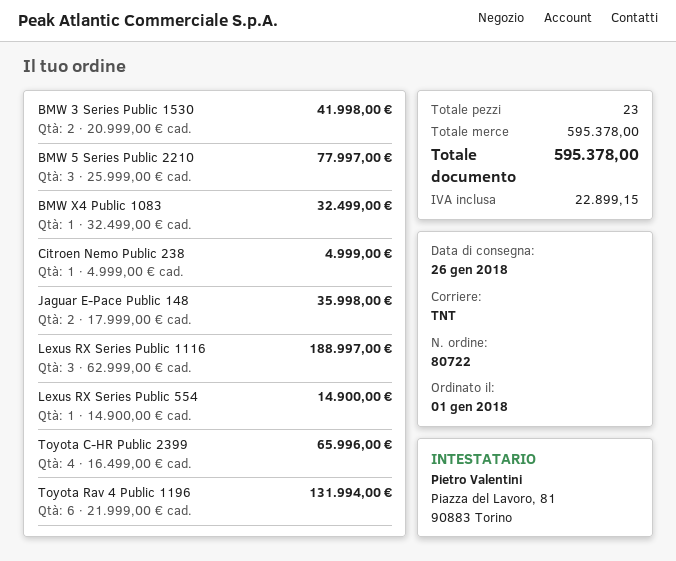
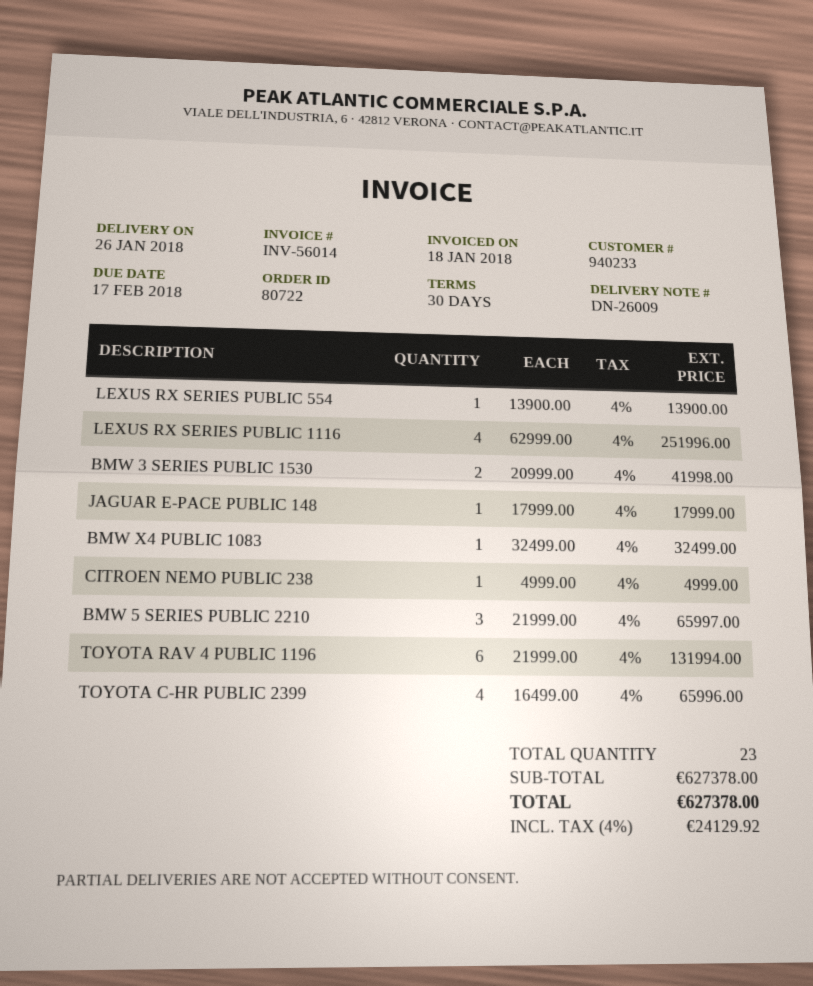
BMW 5 Series Public 2210: 3 x 25999.00 = 77997.00 -> 3 x 21999.00 = 65997.00
Jaguar E-Pace Public 148: 2 x 17999.00 = 35998.00 -> 1 x 17999.00 = 17999.00
Lexus RX Series Public 1116: 3 x 62999.00 = 188997.00 -> 4 x 62999.00 = 251996.00
Lexus RX Series Public 554: 1 x 14900.00 = 14900.00 -> 1 x 13900.00 = 13900.00
subtotal: 595378.00 -> 627378.00
tax: 22899.15 -> 24129.92
total: 595378.00 -> 627378.00

